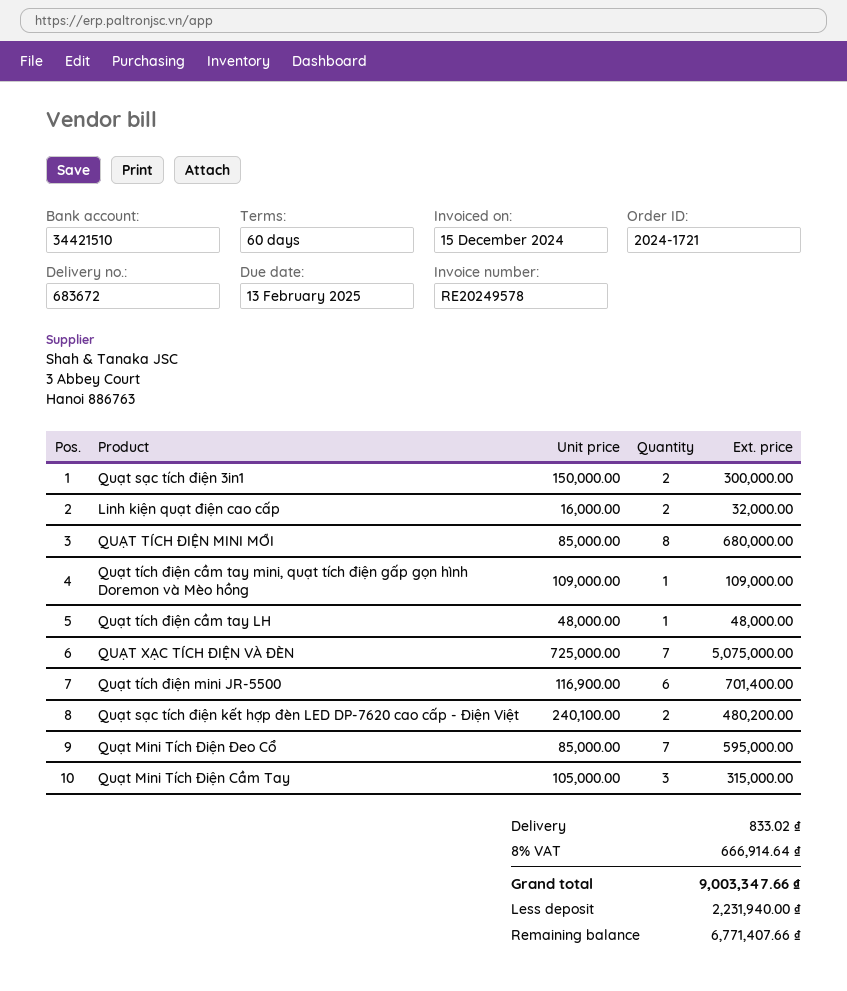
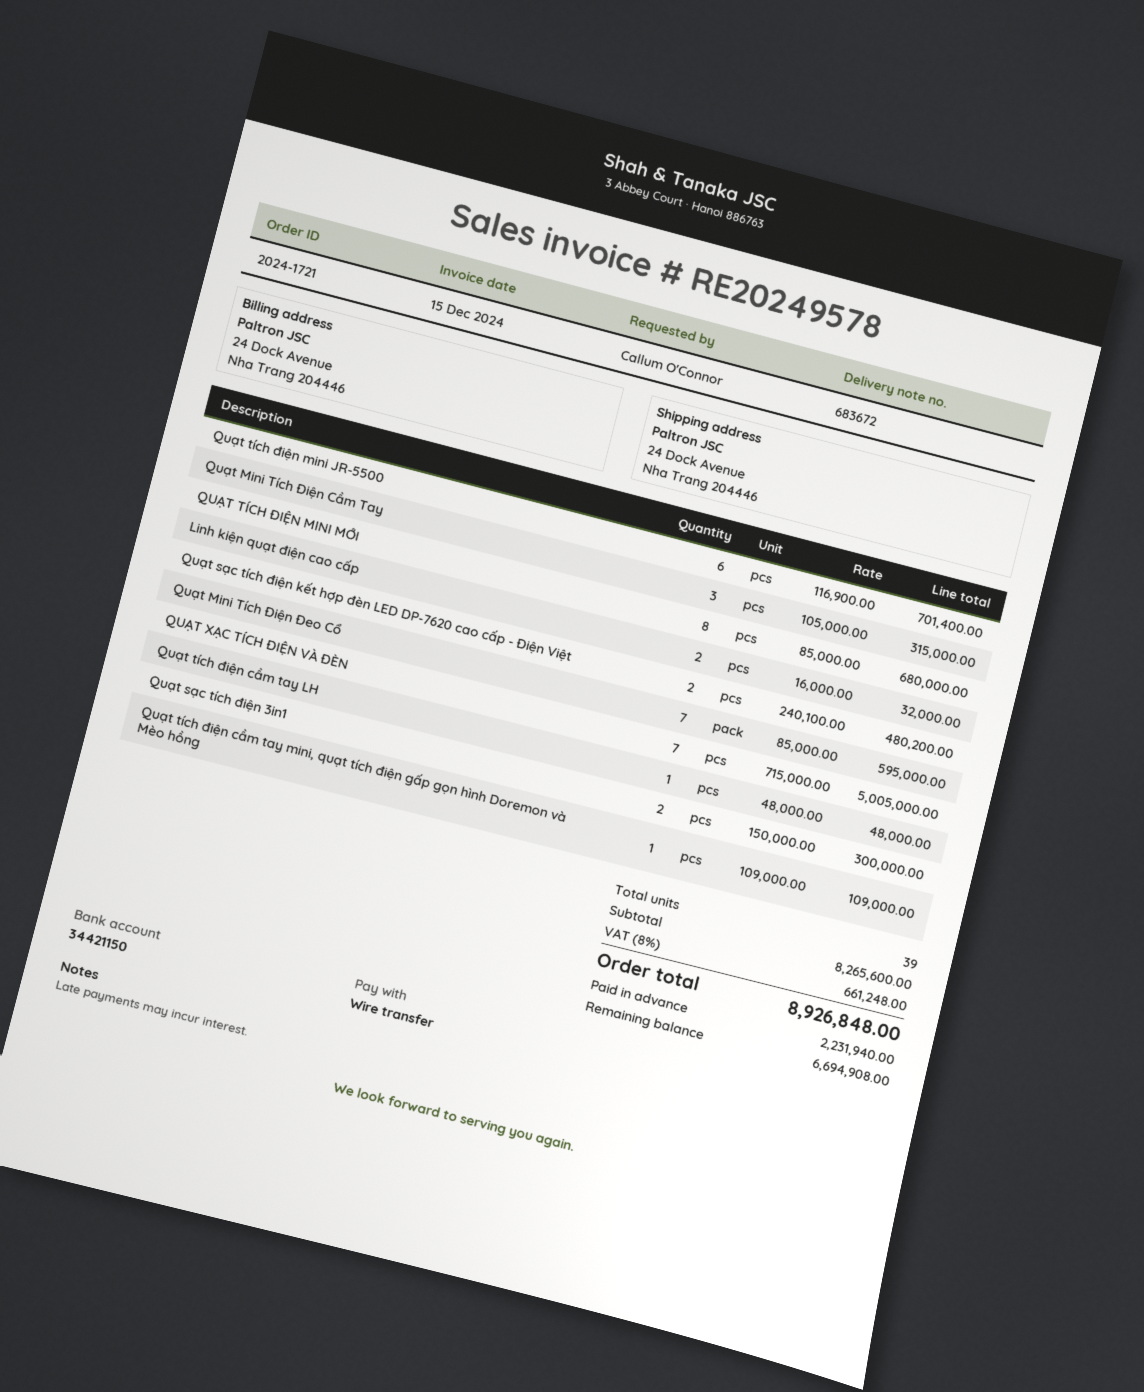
bank account: 34421510 -> 34421150
QUẠT XẠC TÍCH ĐIỆN VÀ ĐÈN: 7 x 725000.00 = 5075000.00 -> 7 x 715000.00 = 5005000.00
shipping: 833.02 -> none
tax: 8% = 666914.64 -> 8% = 661248.00
total: 9003347.66 -> 8926848.00
balance: 6771407.66 -> 6694908.00

